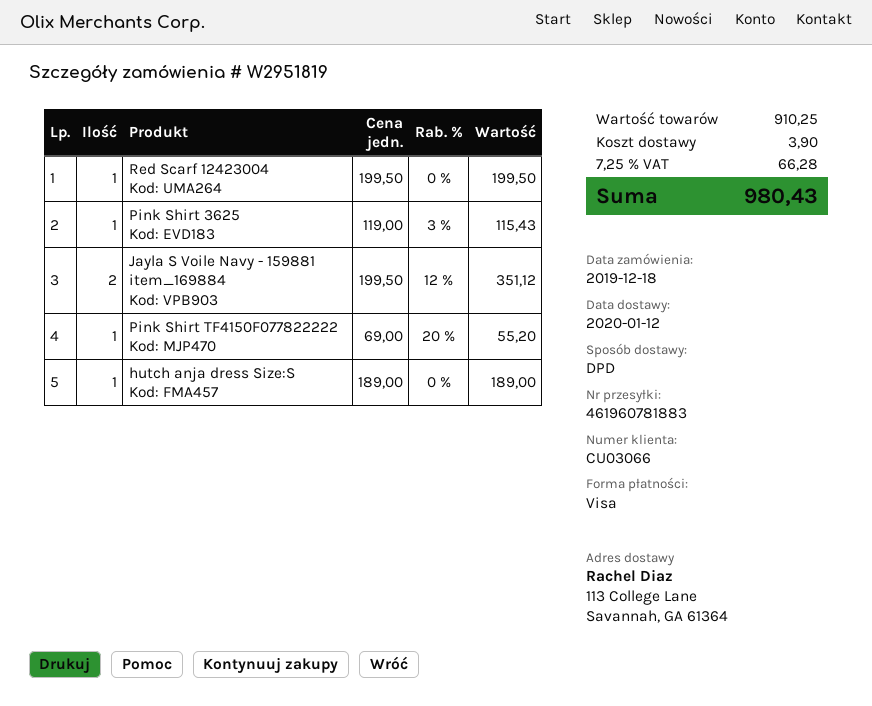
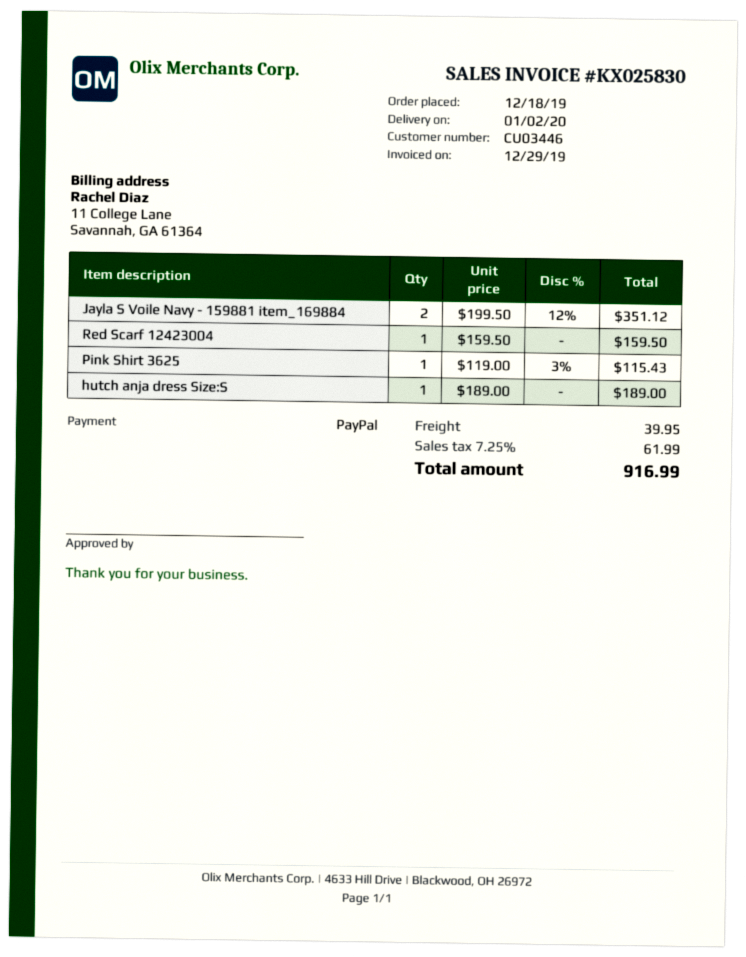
delivery date: 2020-01-12 -> 2020-01-02
customer number: CU03066 -> CU03446
payment method: Visa -> PayPal
Red Scarf 12423004: 1 x 199.50 = 199.50 -> 1 x 159.50 = 159.50
Pink Shirt TF4150F077822222: 1 x 69.00 - 20% = 55.20 -> none
shipping: 3.90 -> 39.95
tax: 7.25% = 66.28 -> 7.25% = 61.99
total: 980.43 -> 916.99

